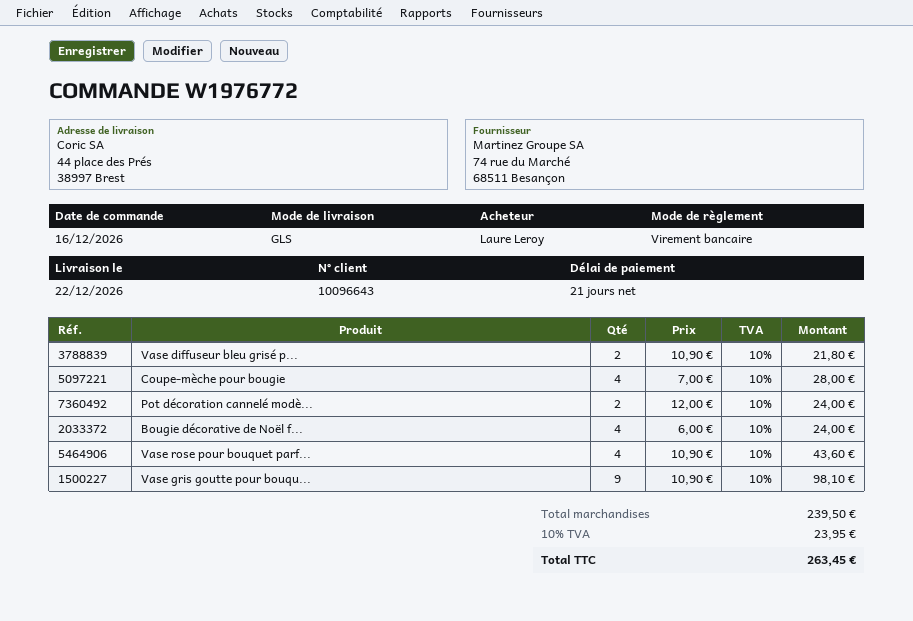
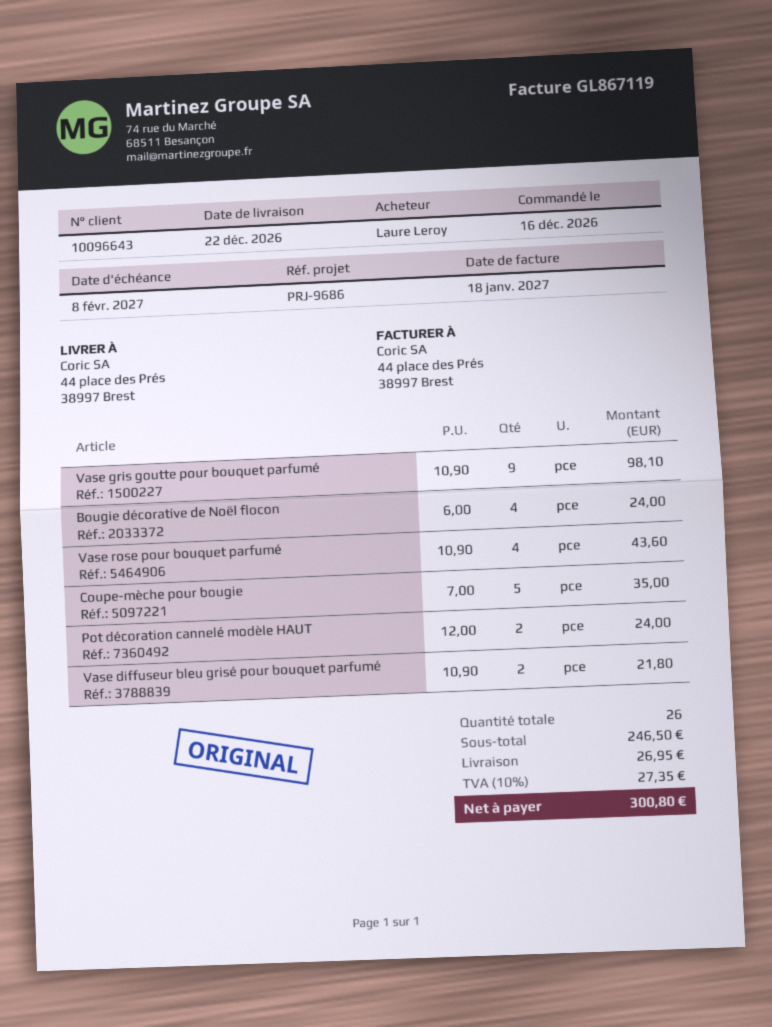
Coupe-mèche pour bougie: 4 x 7.00 = 28.00 -> 5 x 7.00 = 35.00
subtotal: 239.50 -> 246.50
shipping: none -> 26.95
tax: 10% = 23.95 -> 10% = 27.35
total: 263.45 -> 300.80

